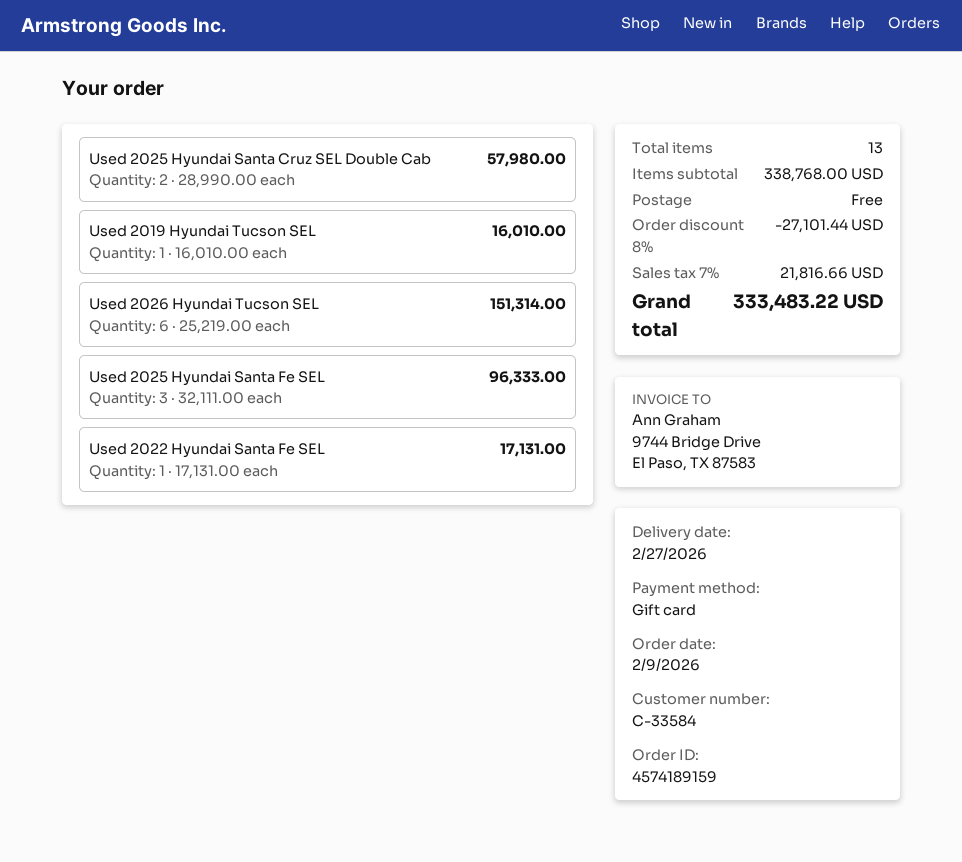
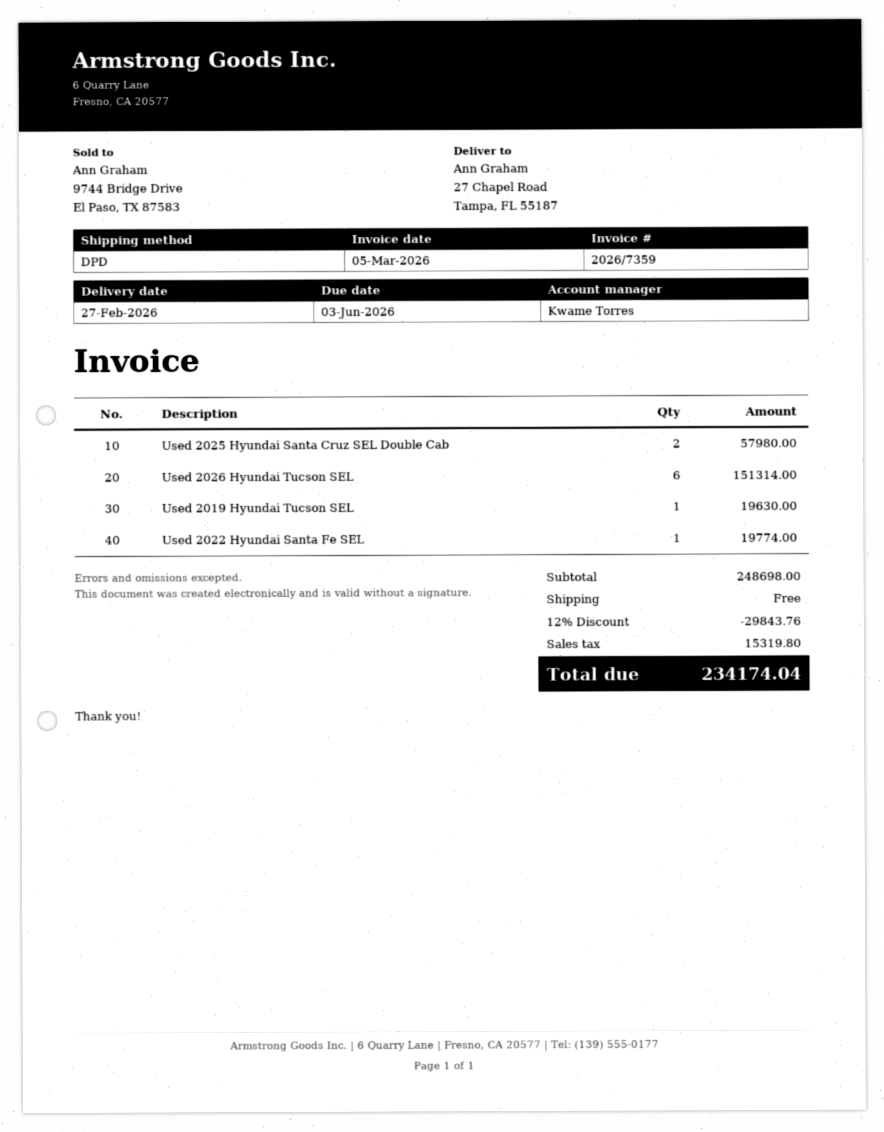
Used 2019 Hyundai Tucson SEL: 1 for 16010.00 -> 1 for 19630.00
Used 2025 Hyundai Santa Fe SEL: 3 for 96333.00 -> none
Used 2022 Hyundai Santa Fe SEL: 1 for 17131.00 -> 1 for 19774.00
subtotal: 338768.00 -> 248698.00
discount: 8% = 27101.44 -> 12% = 29843.76
tax: 21816.66 -> 15319.80
total: 333483.22 -> 234174.04

